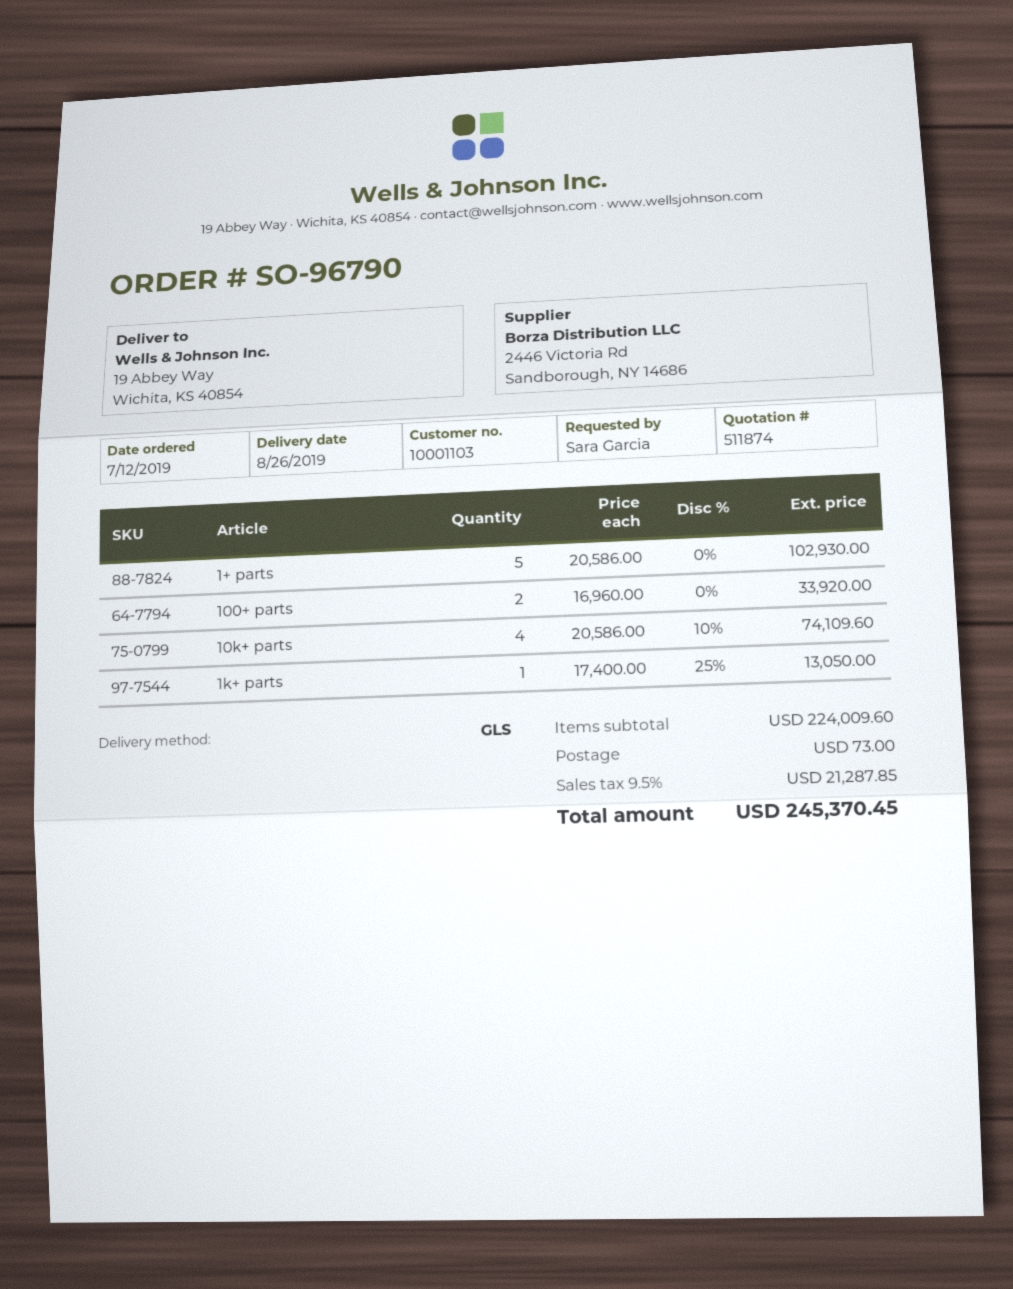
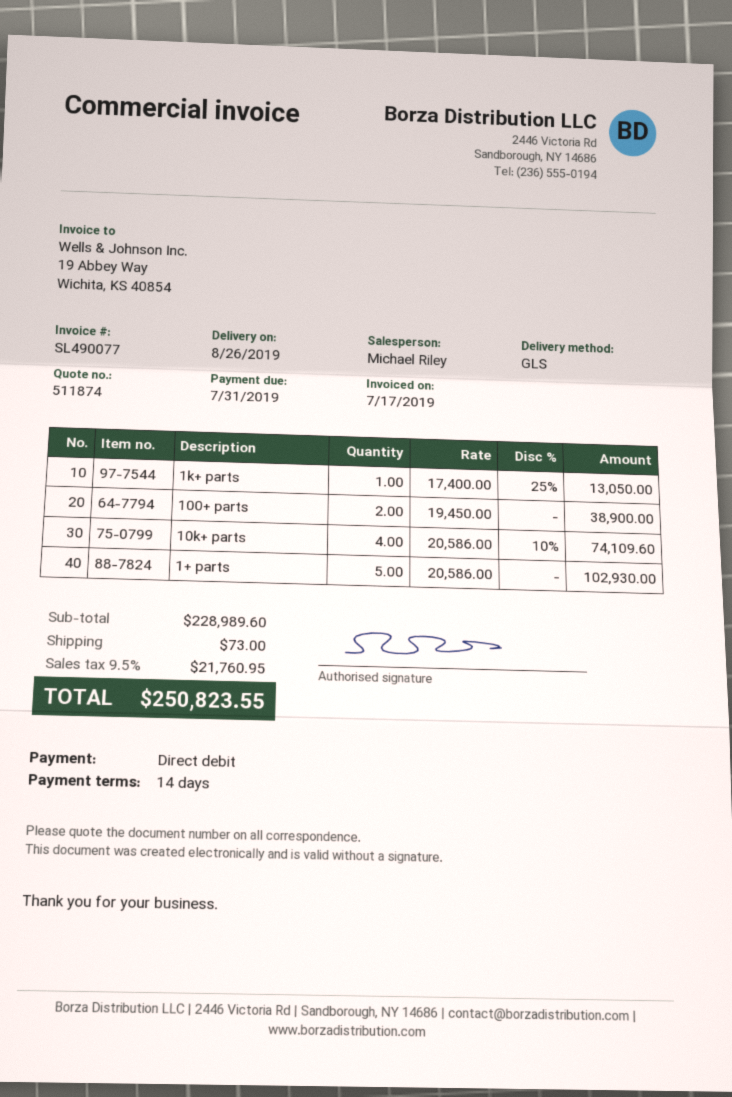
100+ parts: 2 x 16960.00 = 33920.00 -> 2 x 19450.00 = 38900.00
subtotal: 224009.60 -> 228989.60
tax: 9.5% = 21287.85 -> 9.5% = 21760.95
total: 245370.45 -> 250823.55

